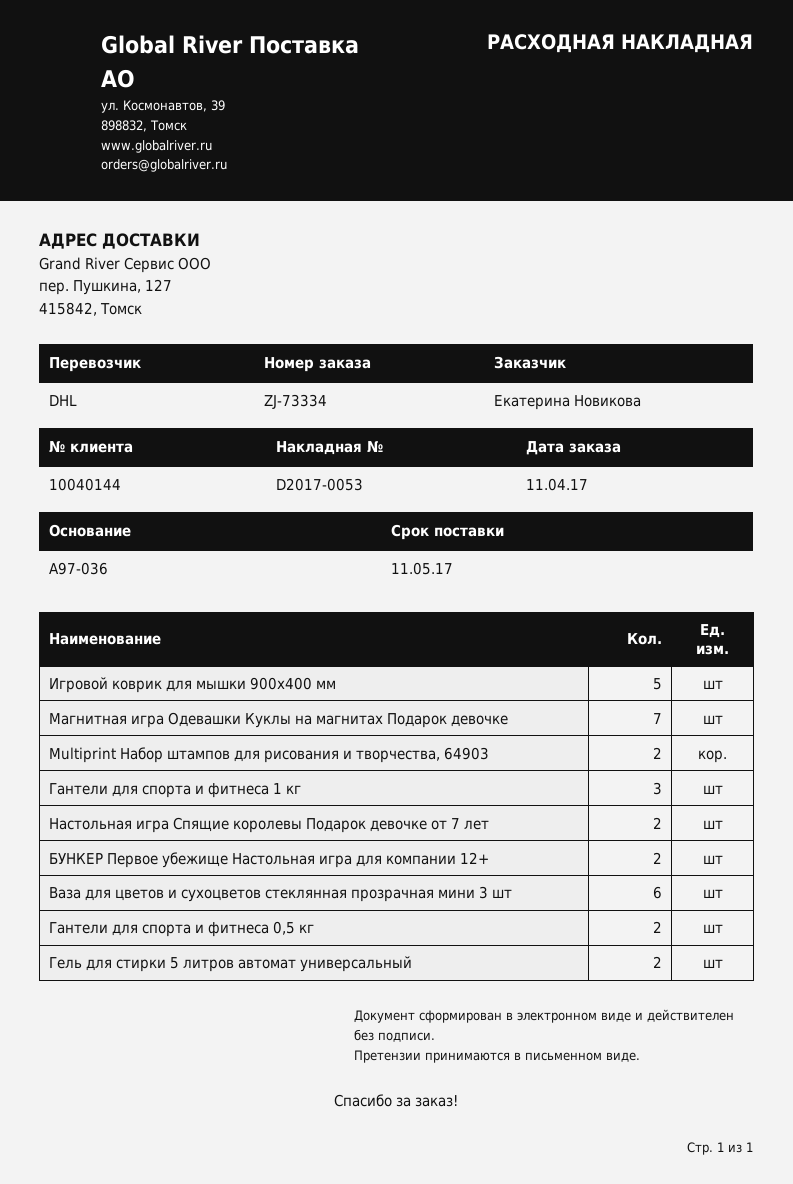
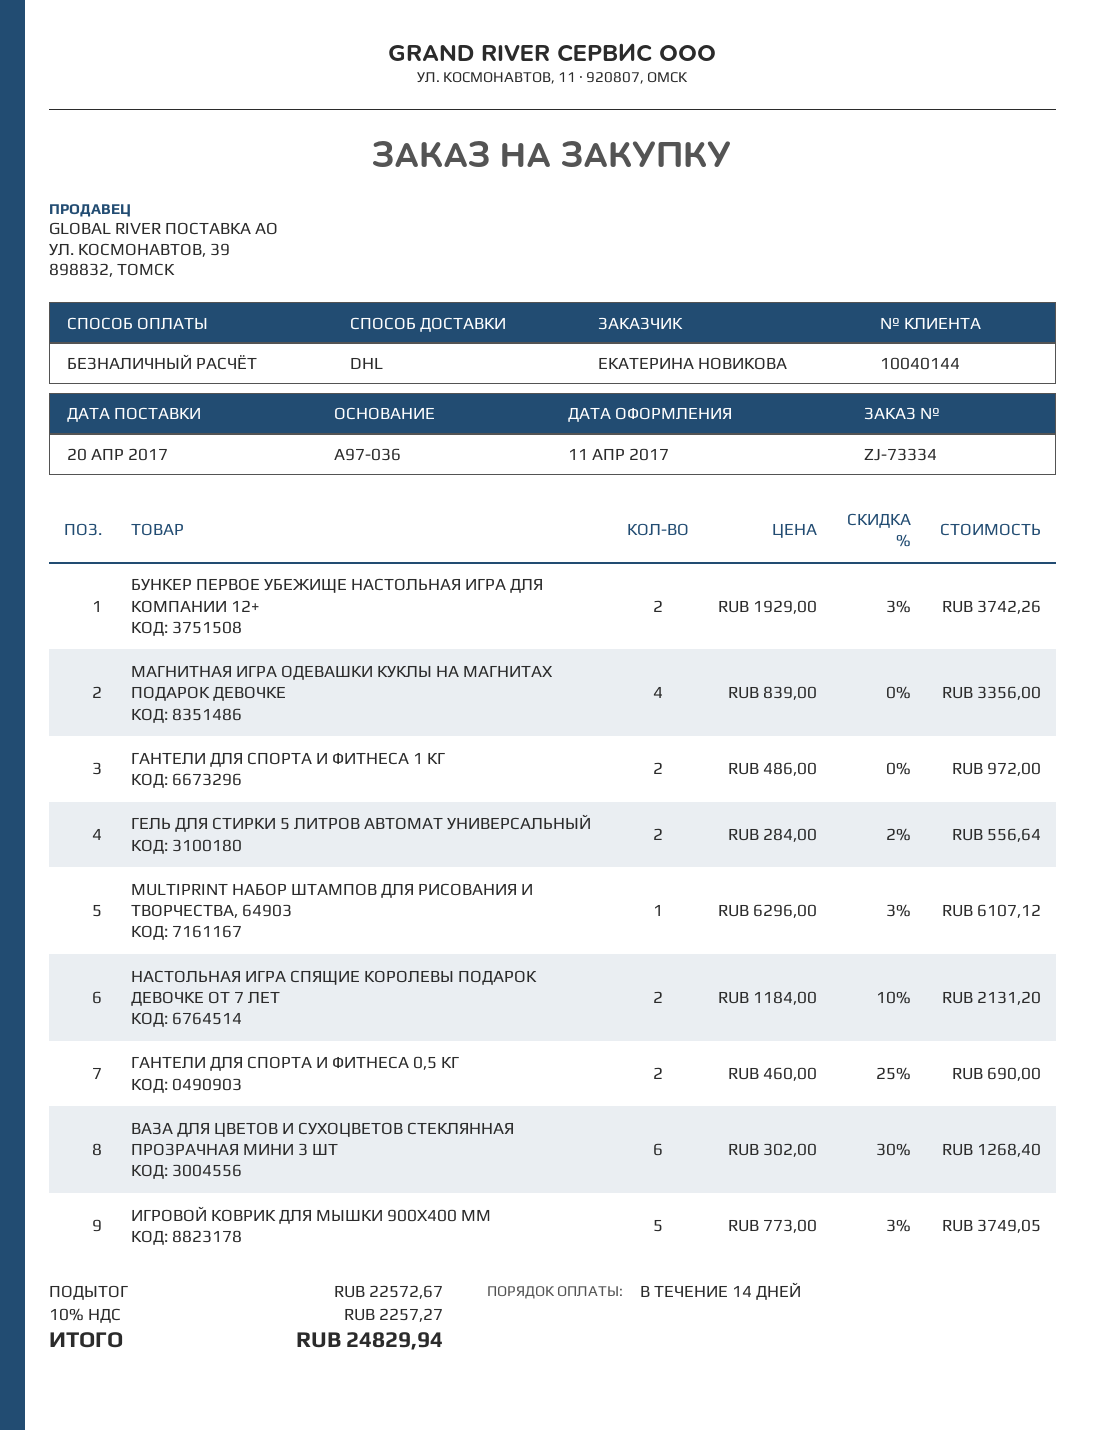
delivery date: 2017-05-11 -> 2017-04-20
Магнитная игра Одевашки Куклы на магнитах Подарок девочке: 7 -> 4
Multiprint Набор штампов для рисования и творчества, 64903: 2 -> 1
Гантели для спорта и фитнеса 1 кг: 3 -> 2

